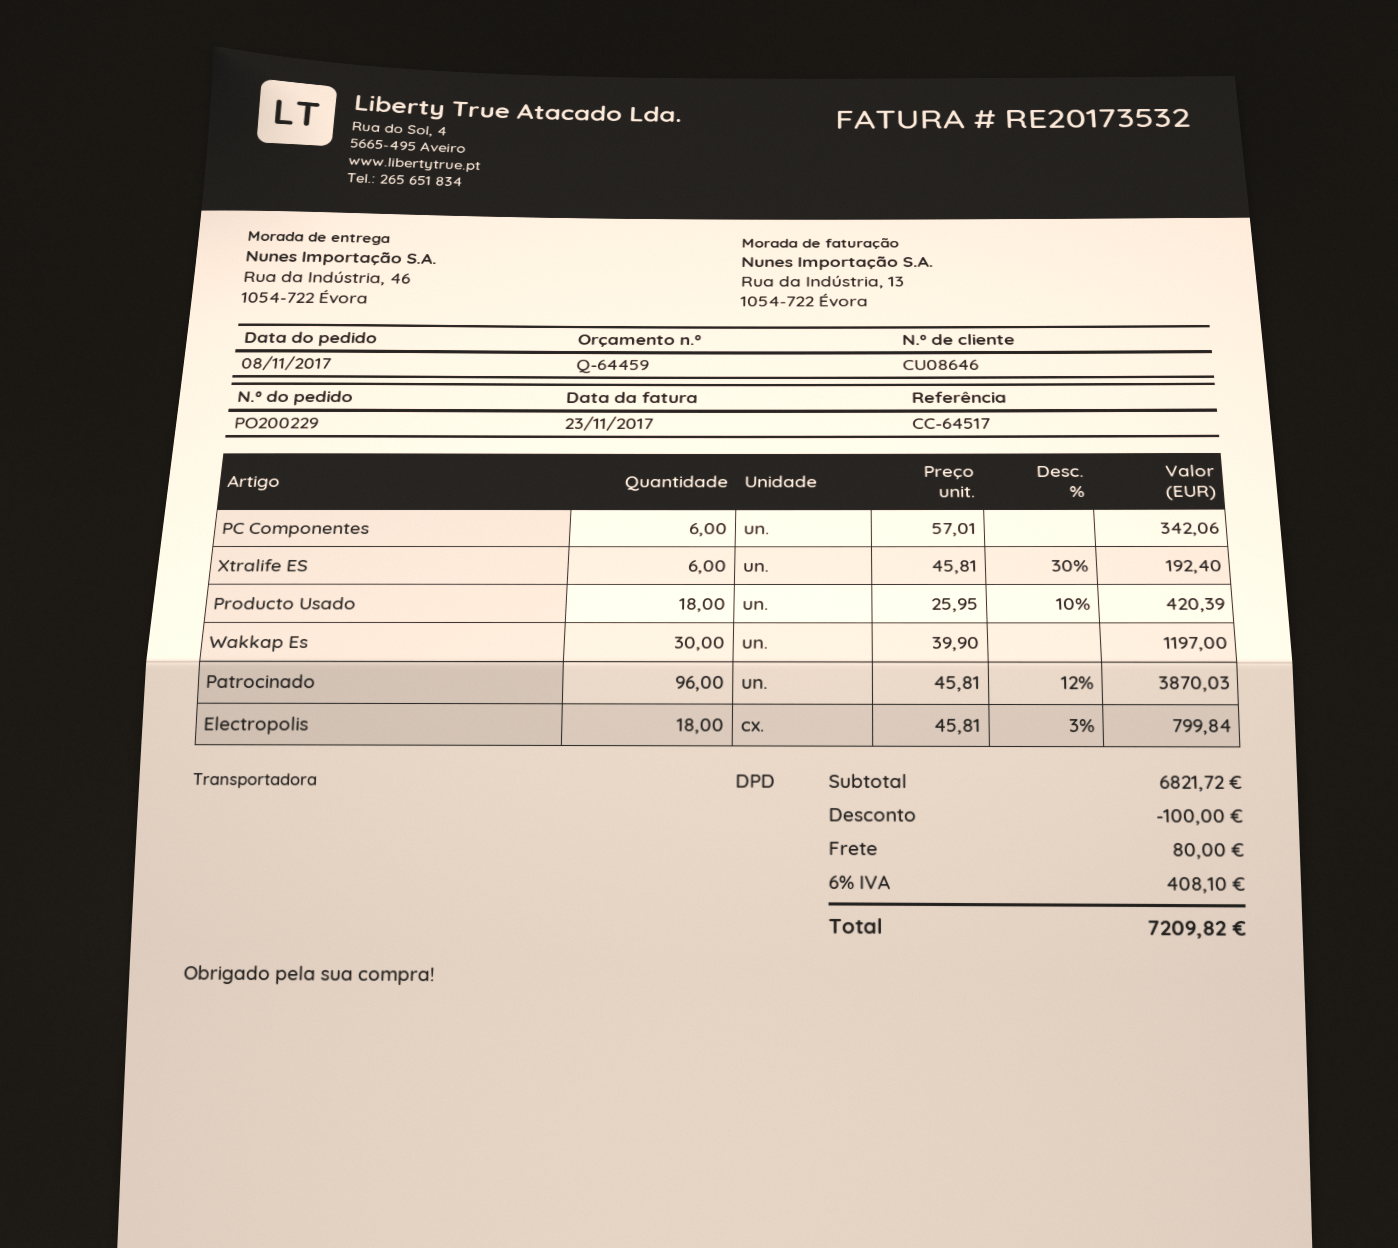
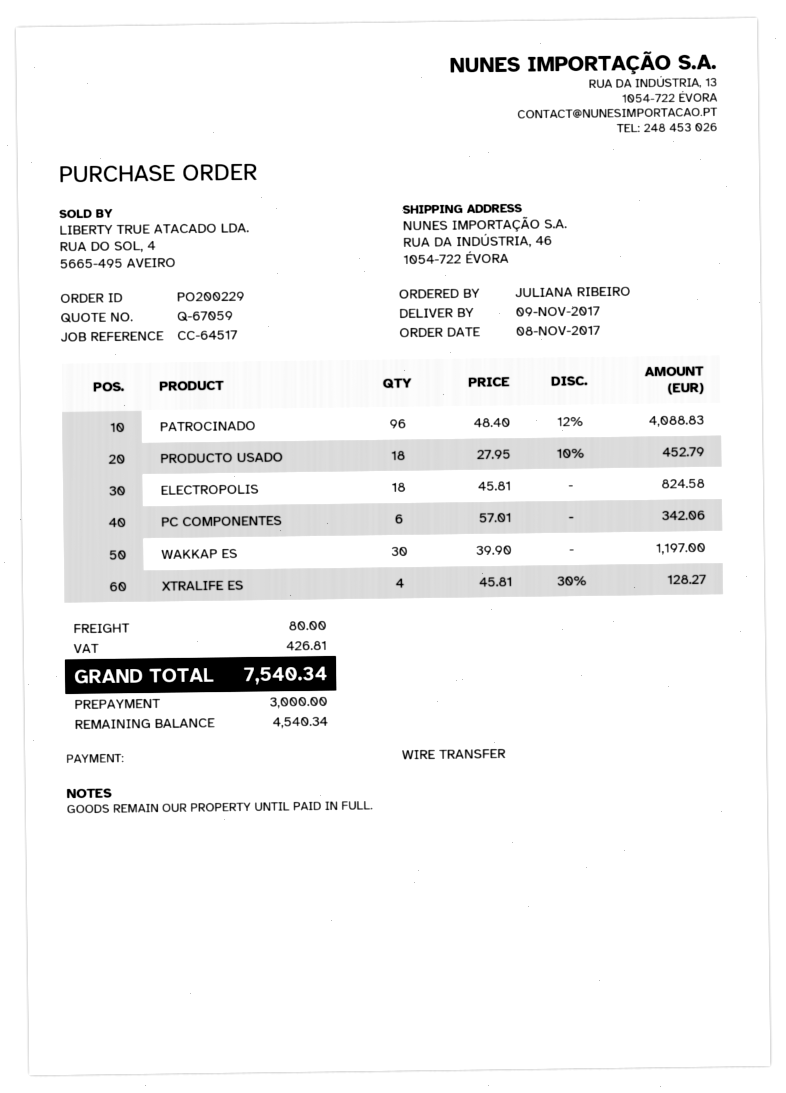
quote number: Q-64459 -> Q-67059
Xtralife ES: 6 x 45.81 - 30% = 192.40 -> 4 x 45.81 - 30% = 128.27
Producto Usado: 18 x 25.95 - 10% = 420.39 -> 18 x 27.95 - 10% = 452.79
Patrocinado: 96 x 45.81 - 12% = 3870.03 -> 96 x 48.40 - 12% = 4088.83
Electropolis: 18 x 45.81 - 3% = 799.84 -> 18 x 45.81 = 824.58
discount: 100.00 -> none
tax: 408.10 -> 426.81
total: 7209.82 -> 7540.34

